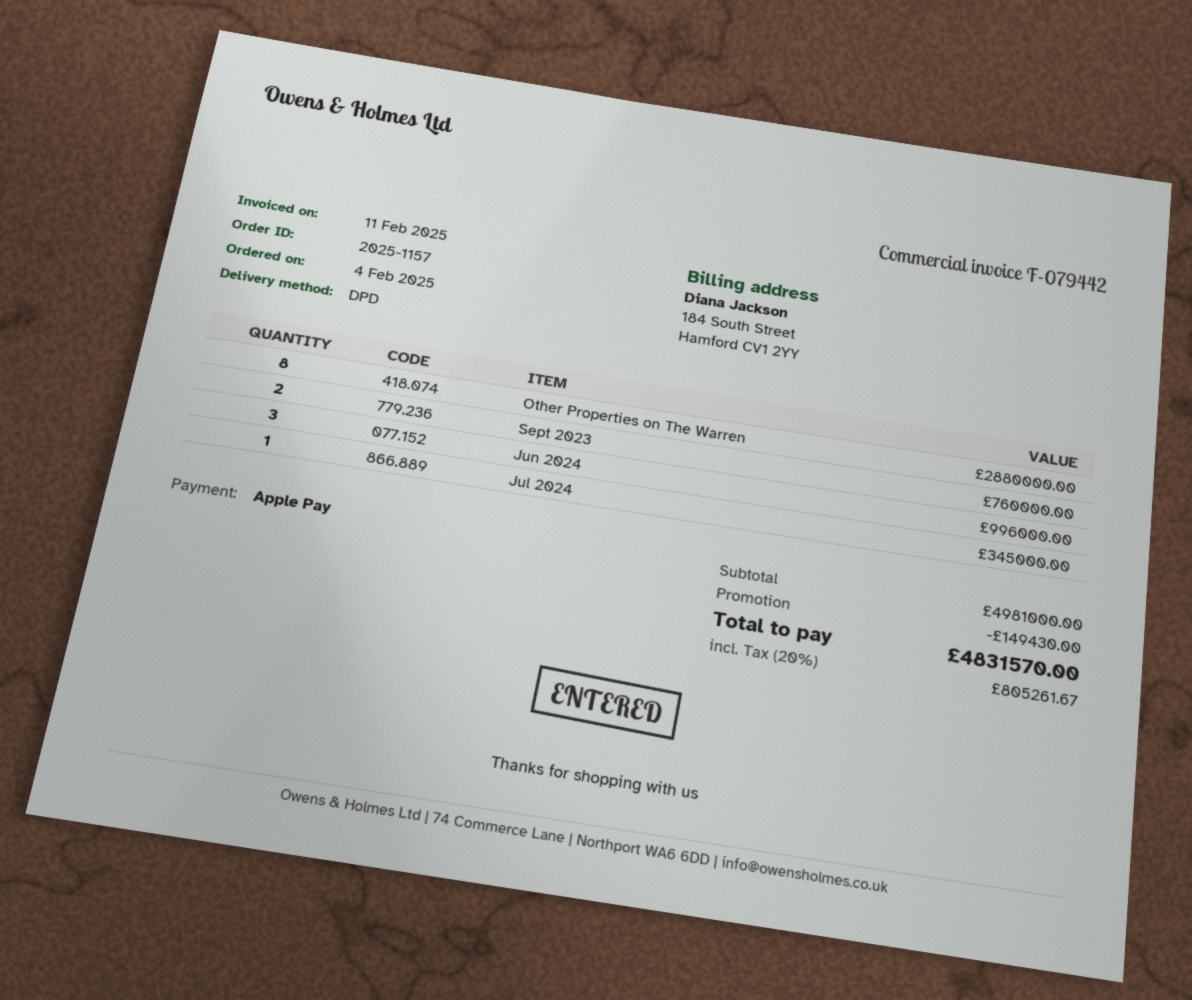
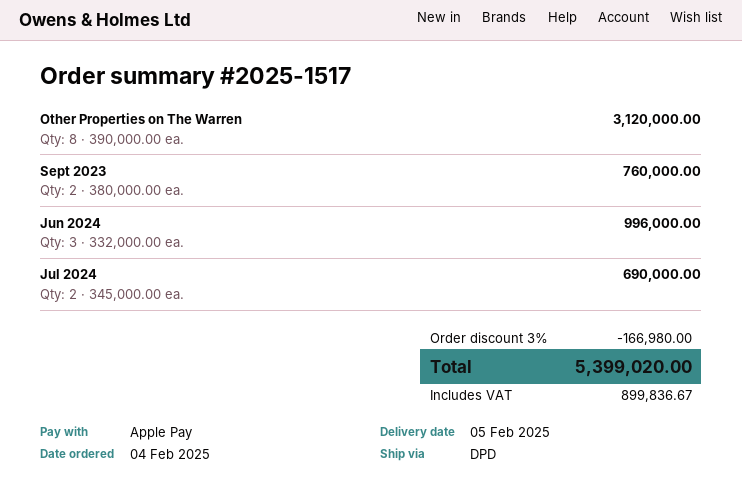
order number: 2025-1157 -> 2025-1517
Other Properties on The Warren: 8 for 2880000.00 -> 8 for 3120000.00
Jul 2024: 1 for 345000.00 -> 2 for 690000.00
discount: 149430.00 -> 166980.00
tax: 805261.67 -> 899836.67
total: 4831570.00 -> 5399020.00

